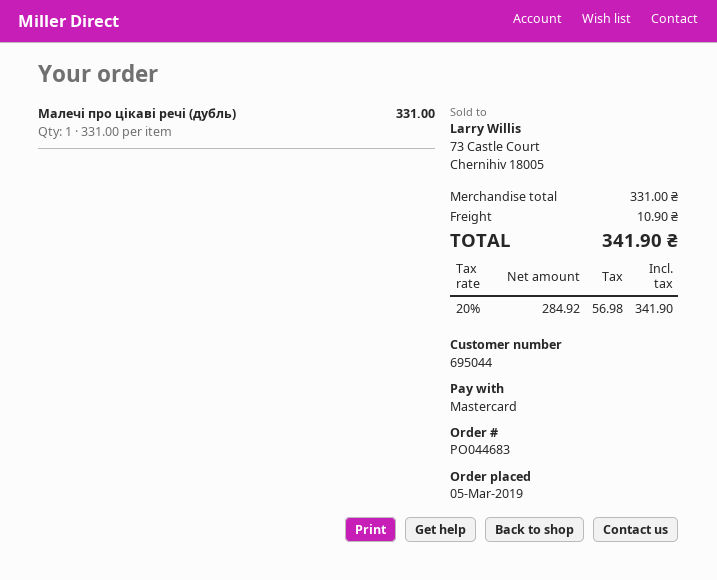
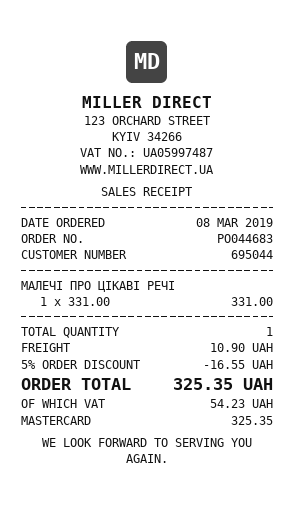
order date: 2019-03-05 -> 2019-03-08
discount: none -> 5% = 16.55
tax: 56.98 -> 54.23
total: 341.90 -> 325.35

